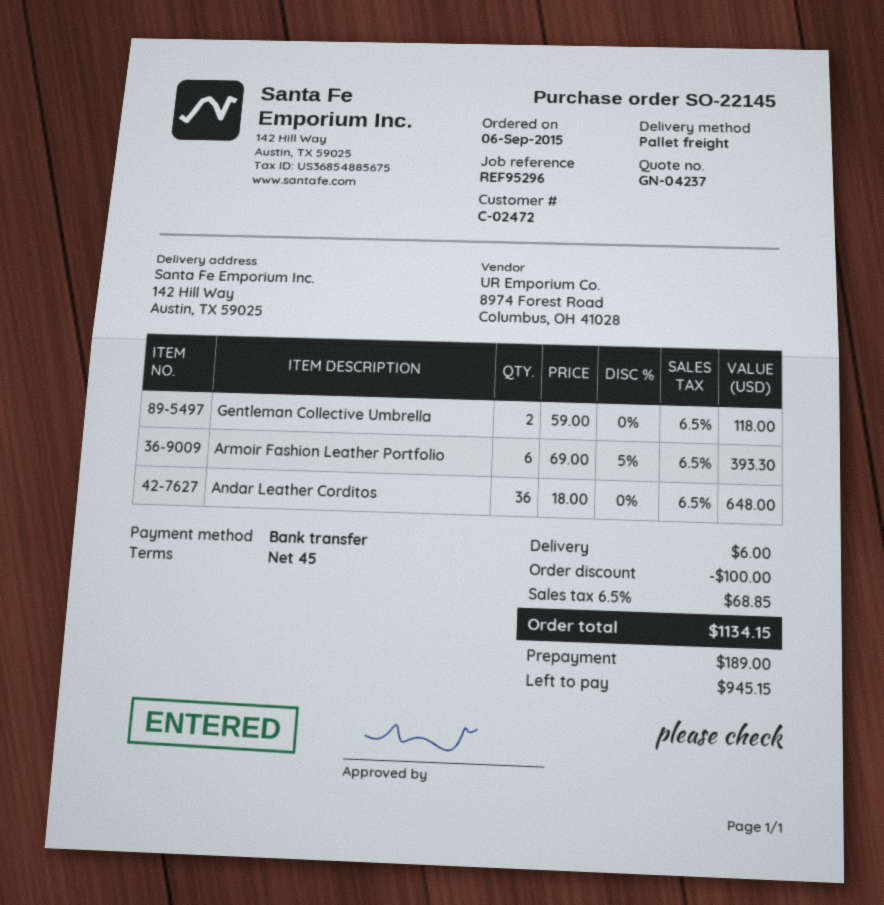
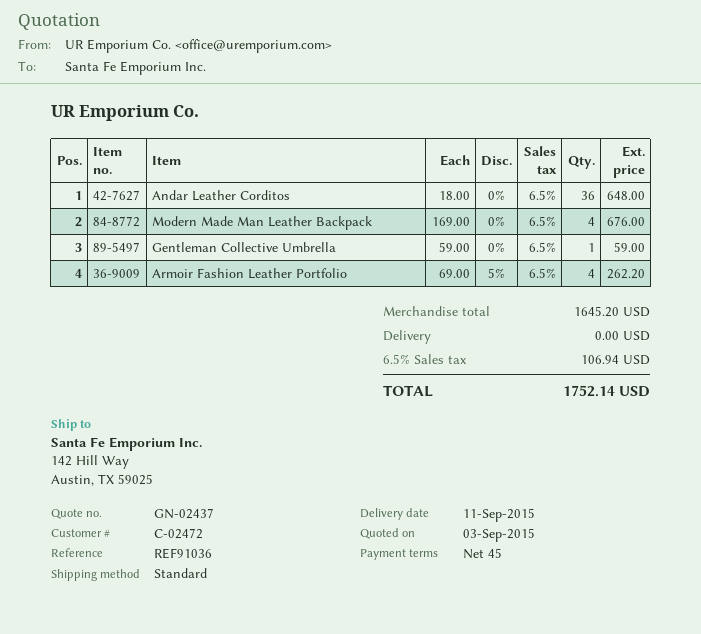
quote number: GN-04237 -> GN-02437
reference: REF95296 -> REF91036
shipping method: pallet freight -> standard
Gentleman Collective Umbrella: 2 x 59.00 = 118.00 -> 1 x 59.00 = 59.00
Armoir Fashion Leather Portfolio: 6 x 69.00 - 5% = 393.30 -> 4 x 69.00 - 5% = 262.20
Modern Made Man Leather Backpack: none -> 4 x 169.00 = 676.00
discount: 100.00 -> none
shipping: 6.00 -> 0.00
tax: 6.5% = 68.85 -> 6.5% = 106.94
total: 1134.15 -> 1752.14

